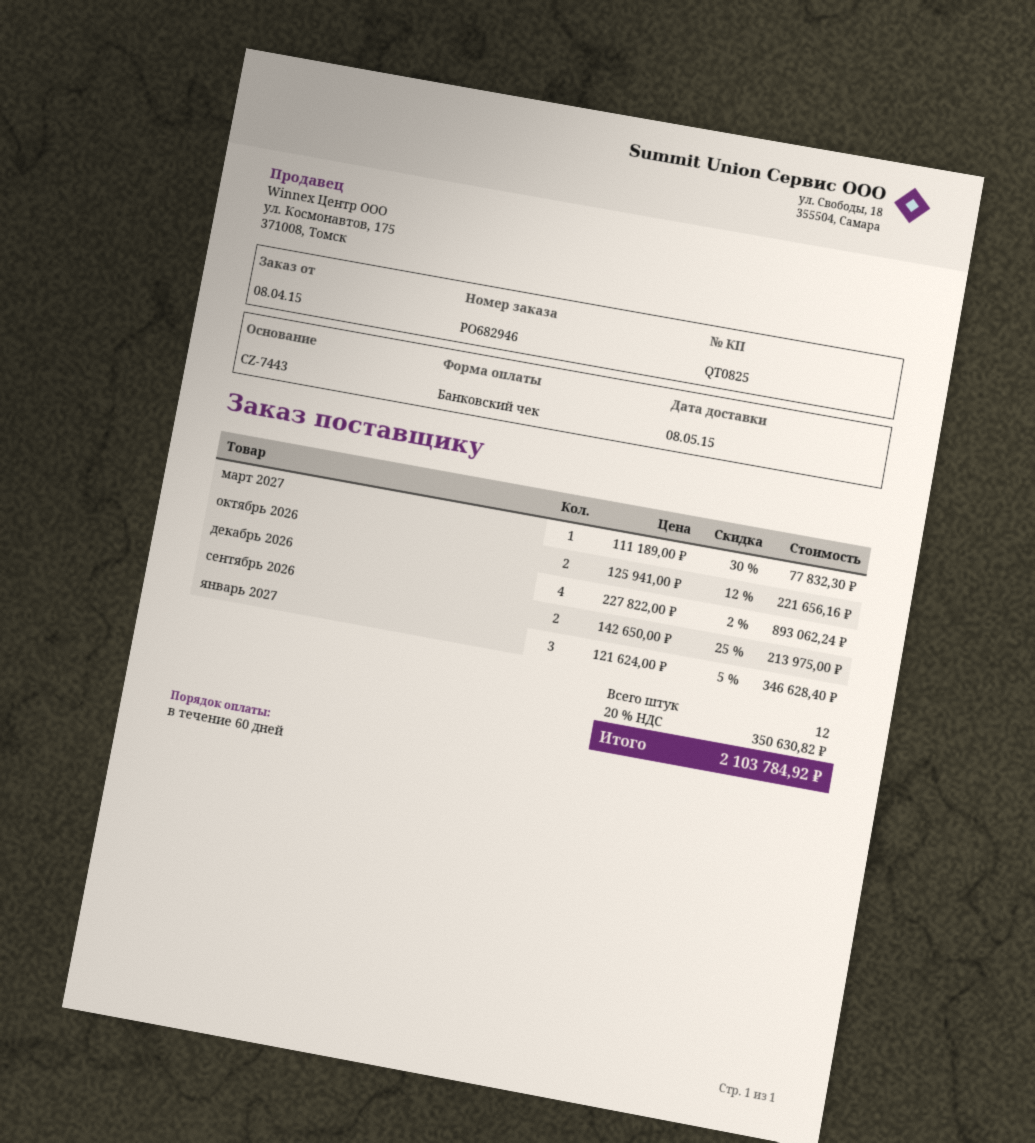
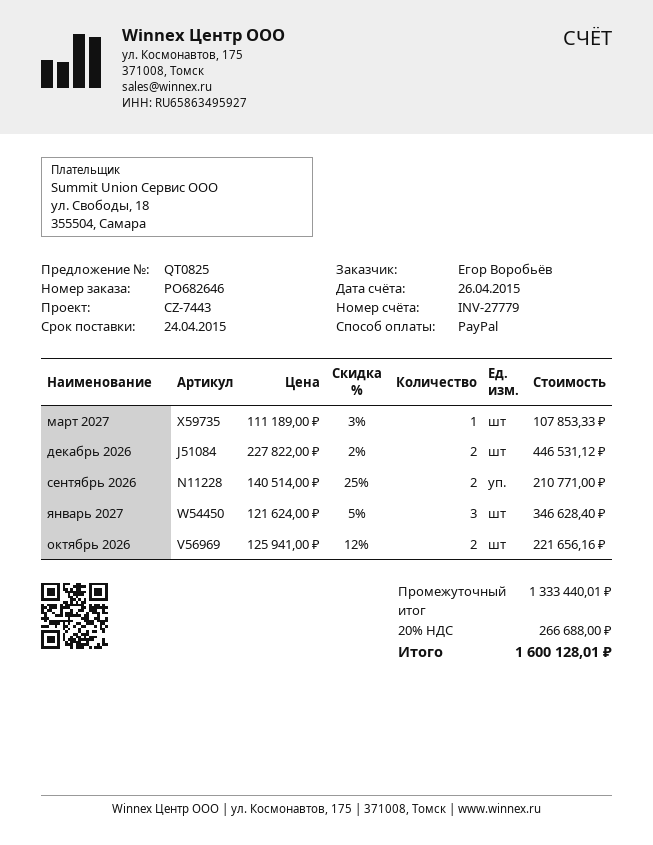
order number: PO682946 -> PO682646
delivery date: 2015-05-08 -> 2015-04-24
payment method: cheque -> PayPal
март 2027: 1 x 111189.00 - 30% = 77832.30 -> 1 x 111189.00 - 3% = 107853.33
декабрь 2026: 4 x 227822.00 - 2% = 893062.24 -> 2 x 227822.00 - 2% = 446531.12
сентябрь 2026: 2 x 142650.00 - 25% = 213975.00 -> 2 x 140514.00 - 25% = 210771.00
tax: 20% = 350630.82 -> 20% = 266688.00
total: 2103784.92 -> 1600128.01

